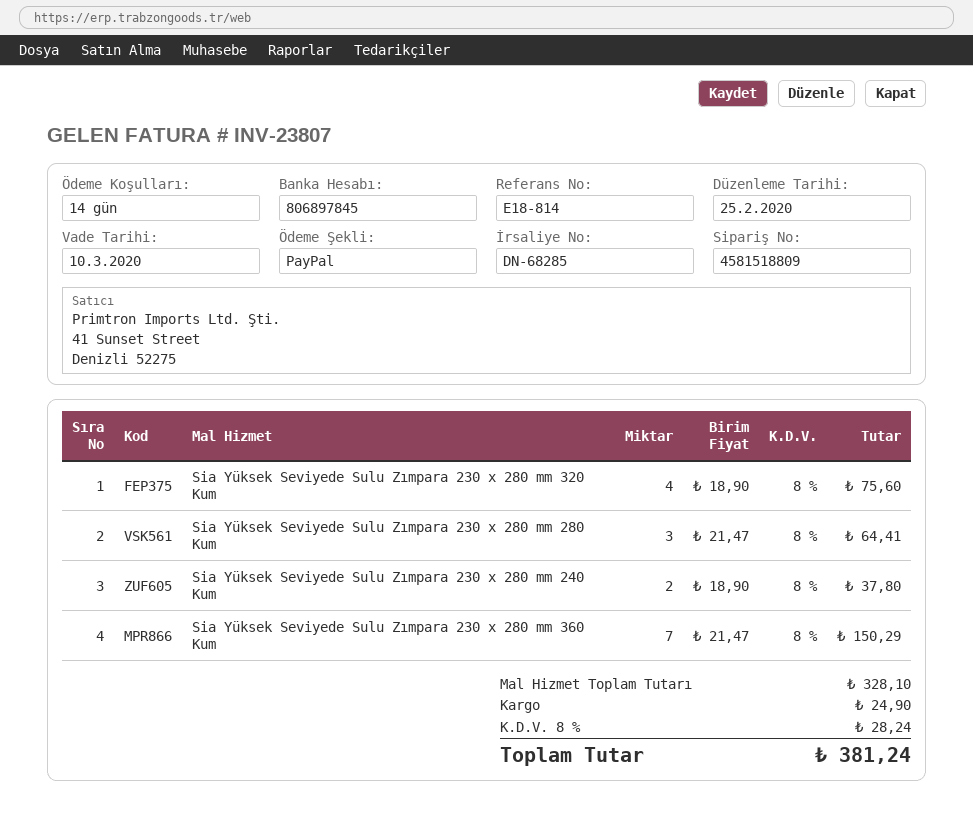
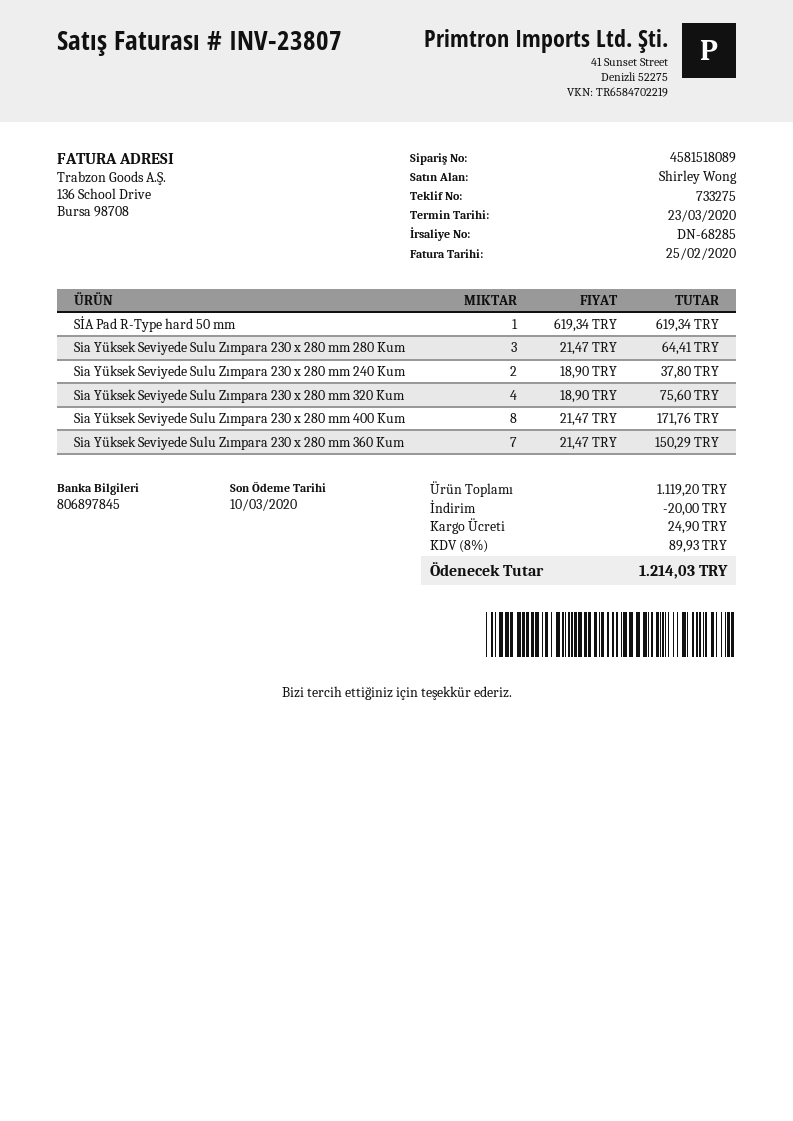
order number: 4581518809 -> 4581518089
SİA Pad R-Type hard 50 mm: none -> 1 x 619.34 = 619.34
Sia Yüksek Seviyede Sulu Zımpara 230 x 280 mm 400 Kum: none -> 8 x 21.47 = 171.76
subtotal: 328.10 -> 1119.20
discount: none -> 20.00
tax: 8% = 28.24 -> 8% = 89.93
total: 381.24 -> 1214.03

